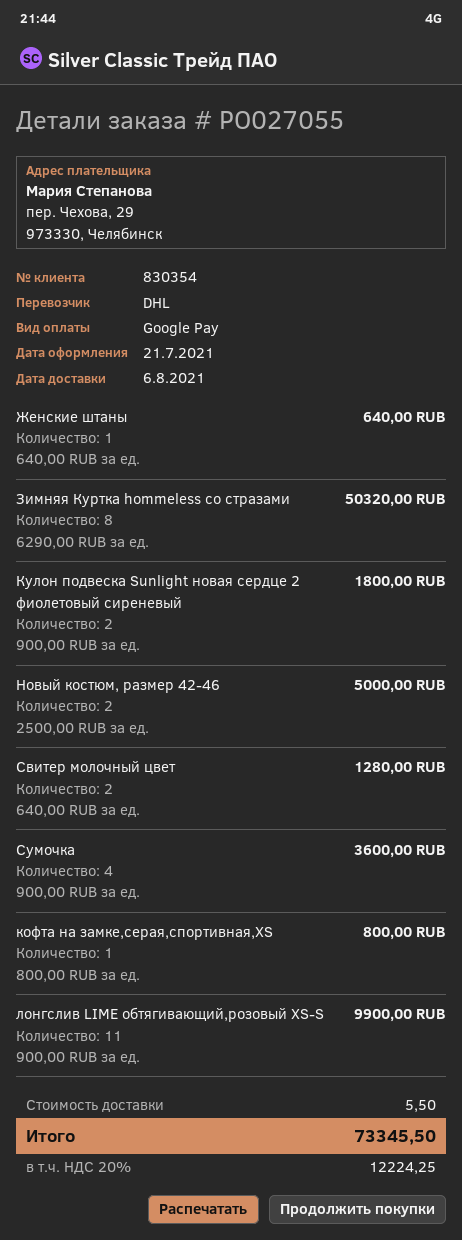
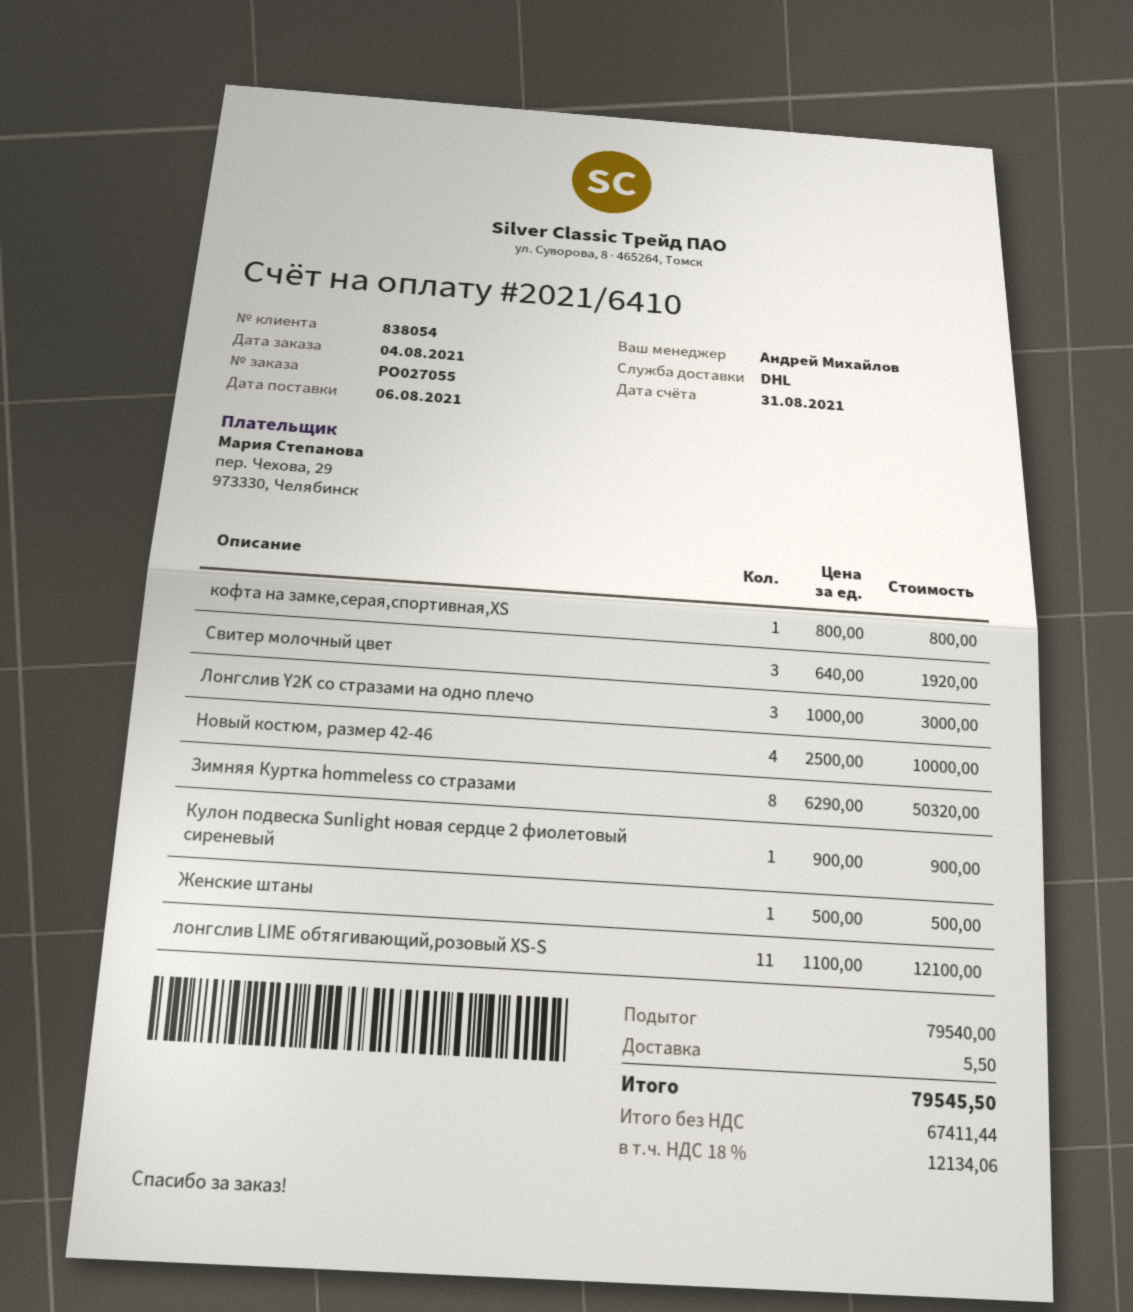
order date: 2021-07-21 -> 2021-08-04
customer number: 830354 -> 838054
Женские штаны: 1 x 640.00 = 640.00 -> 1 x 500.00 = 500.00
Кулон подвеска Sunlight новая сердце 2 фиолетовый сиреневый: 2 x 900.00 = 1800.00 -> 1 x 900.00 = 900.00
Новый костюм, размер 42-46: 2 x 2500.00 = 5000.00 -> 4 x 2500.00 = 10000.00
Свитер молочный цвет: 2 x 640.00 = 1280.00 -> 3 x 640.00 = 1920.00
Сумочка: 4 x 900.00 = 3600.00 -> none
лонгслив LIME обтягивающий,розовый XS-S: 11 x 900.00 = 9900.00 -> 11 x 1100.00 = 12100.00
Лонгслив Y2K со стразами на одно плечо: none -> 3 x 1000.00 = 3000.00
tax: 20% = 12224.25 -> 18% = 12134.06
total: 73345.50 -> 79545.50

